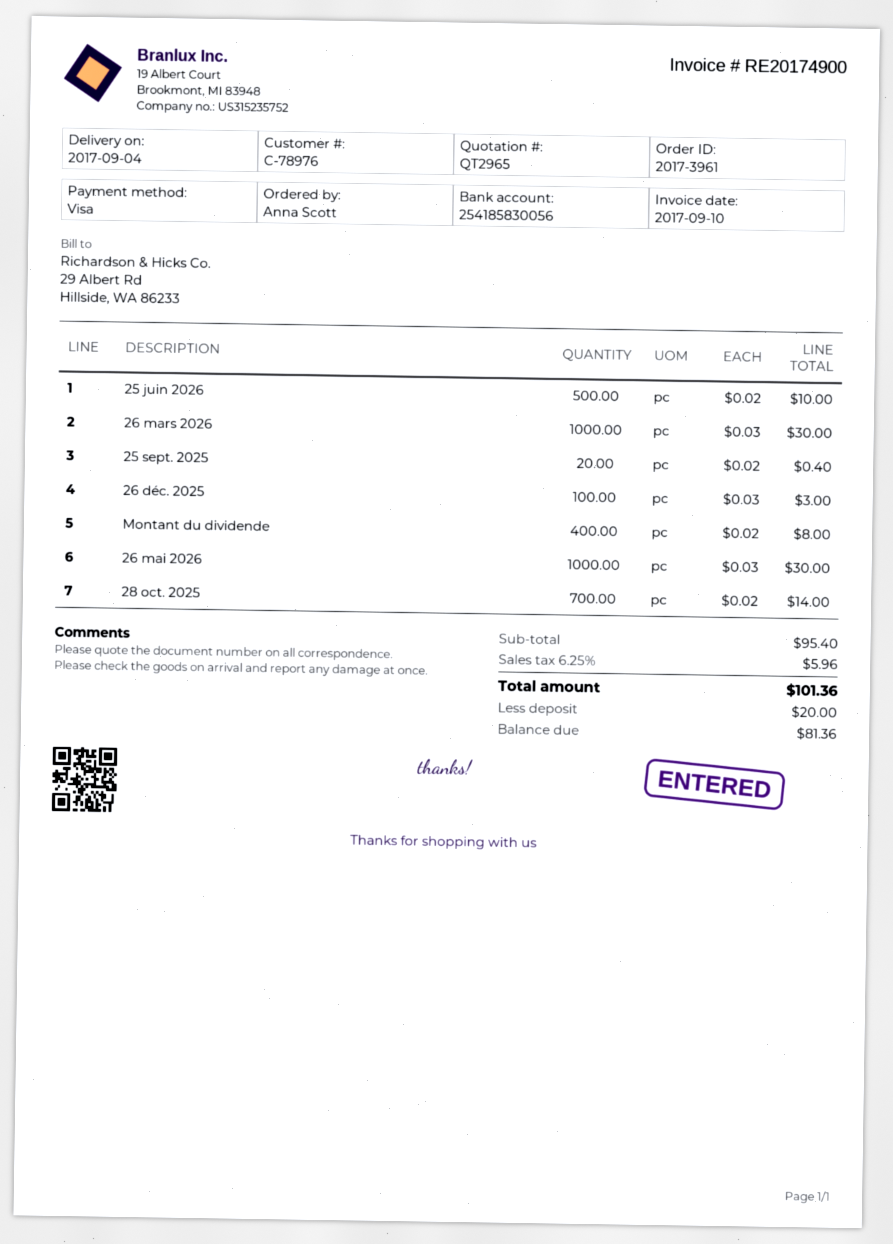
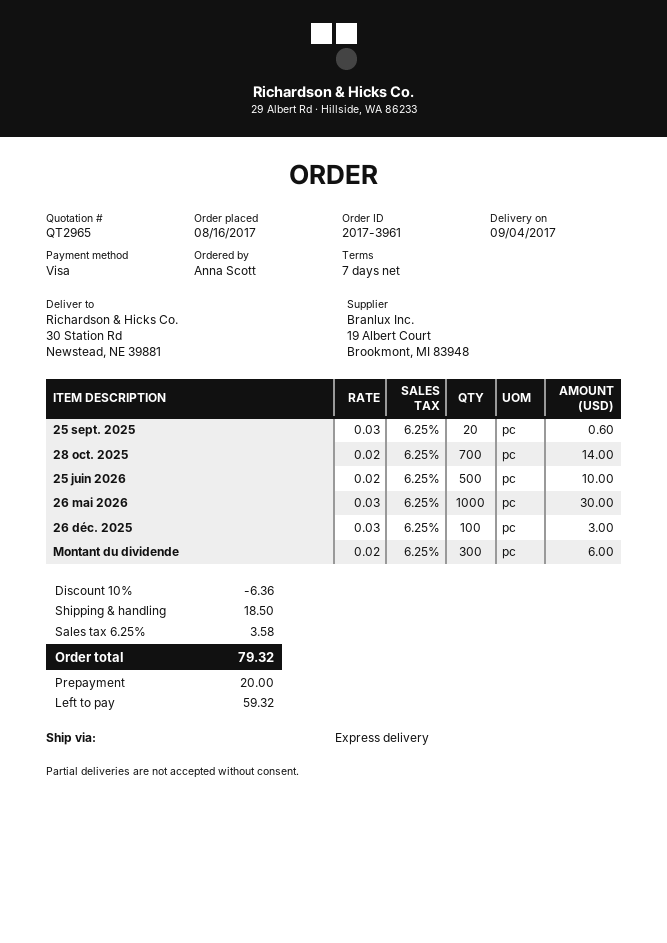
26 mars 2026: 1000 x 0.03 = 30.00 -> none
25 sept. 2025: 20 x 0.02 = 0.40 -> 20 x 0.03 = 0.60
Montant du dividende: 400 x 0.02 = 8.00 -> 300 x 0.02 = 6.00
discount: none -> 10% = 6.36
shipping: none -> 18.50
tax: 6.25% = 5.96 -> 6.25% = 3.58
total: 101.36 -> 79.32
balance: 81.36 -> 59.32

